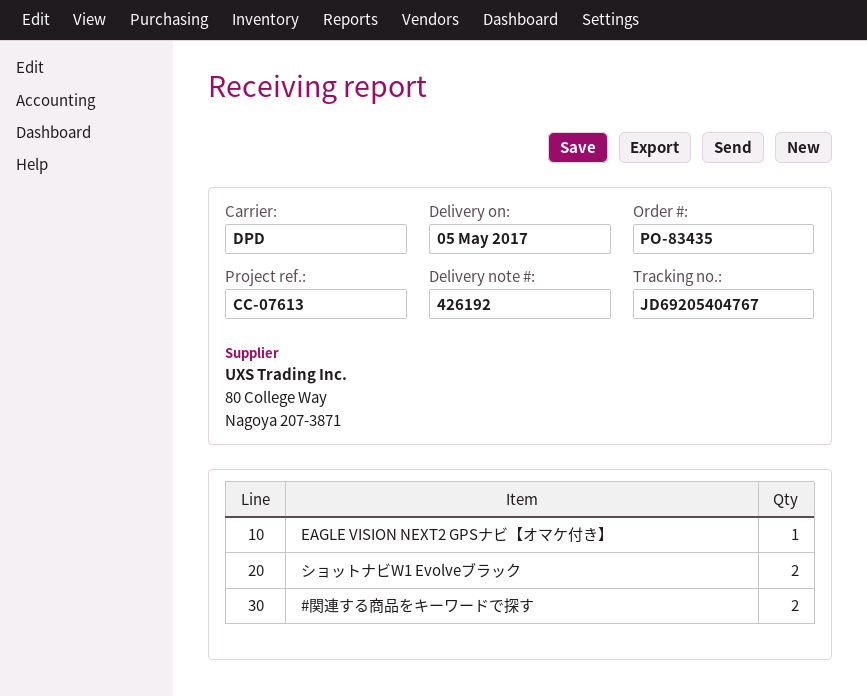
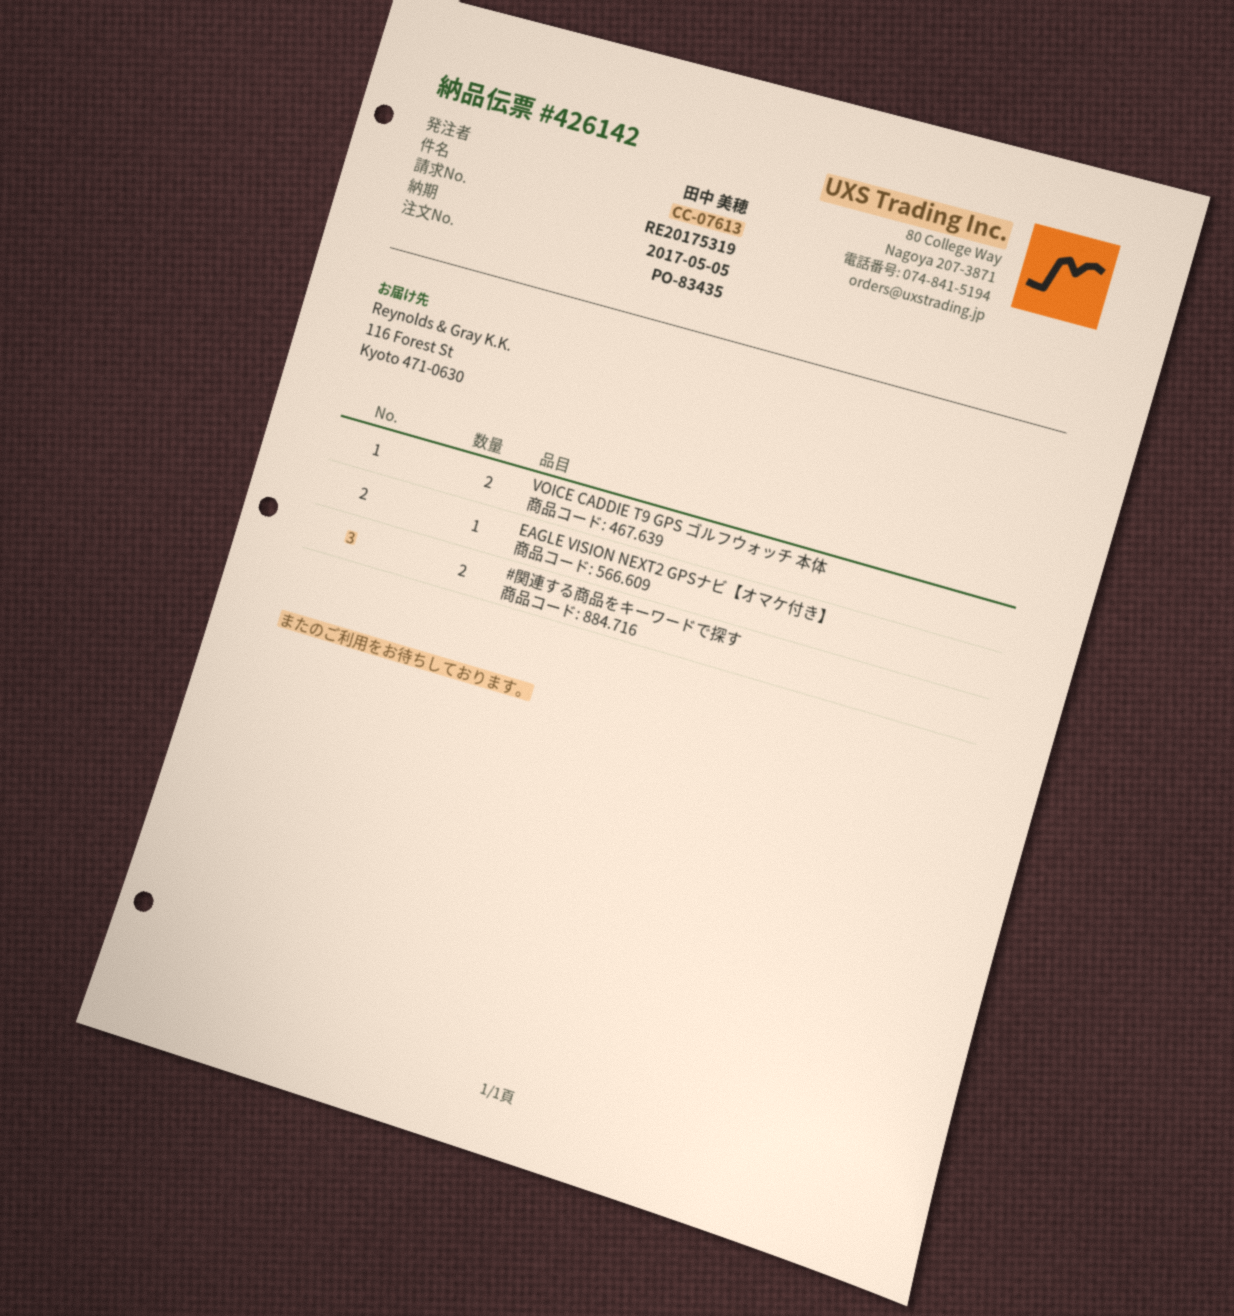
delivery note number: 426192 -> 426142
ショットナビW1 Evolveブラック: 2 -> none
VOICE CADDIE T9 GPS ゴルフウォッチ 本体: none -> 2

